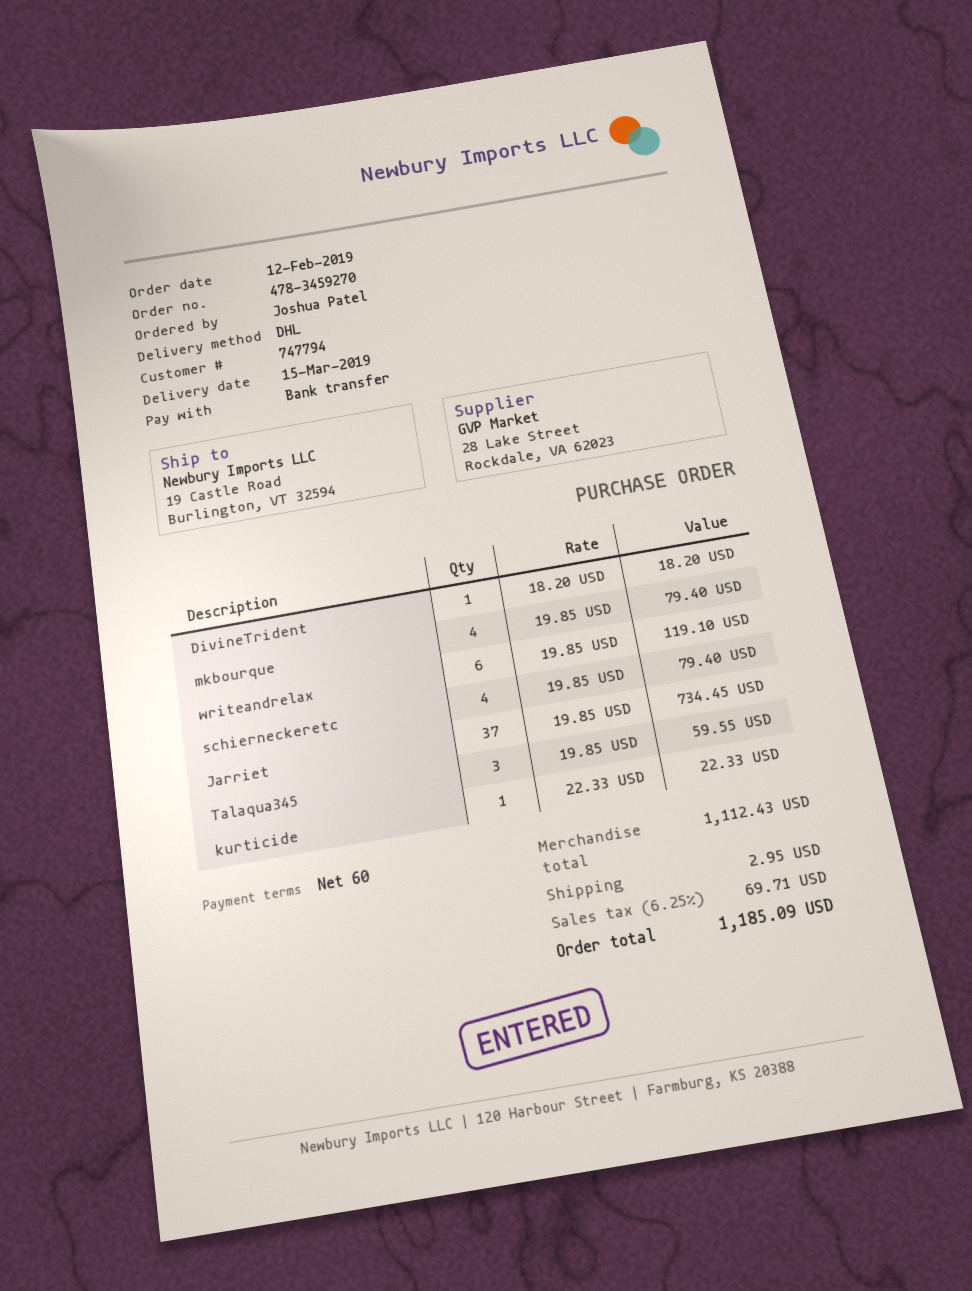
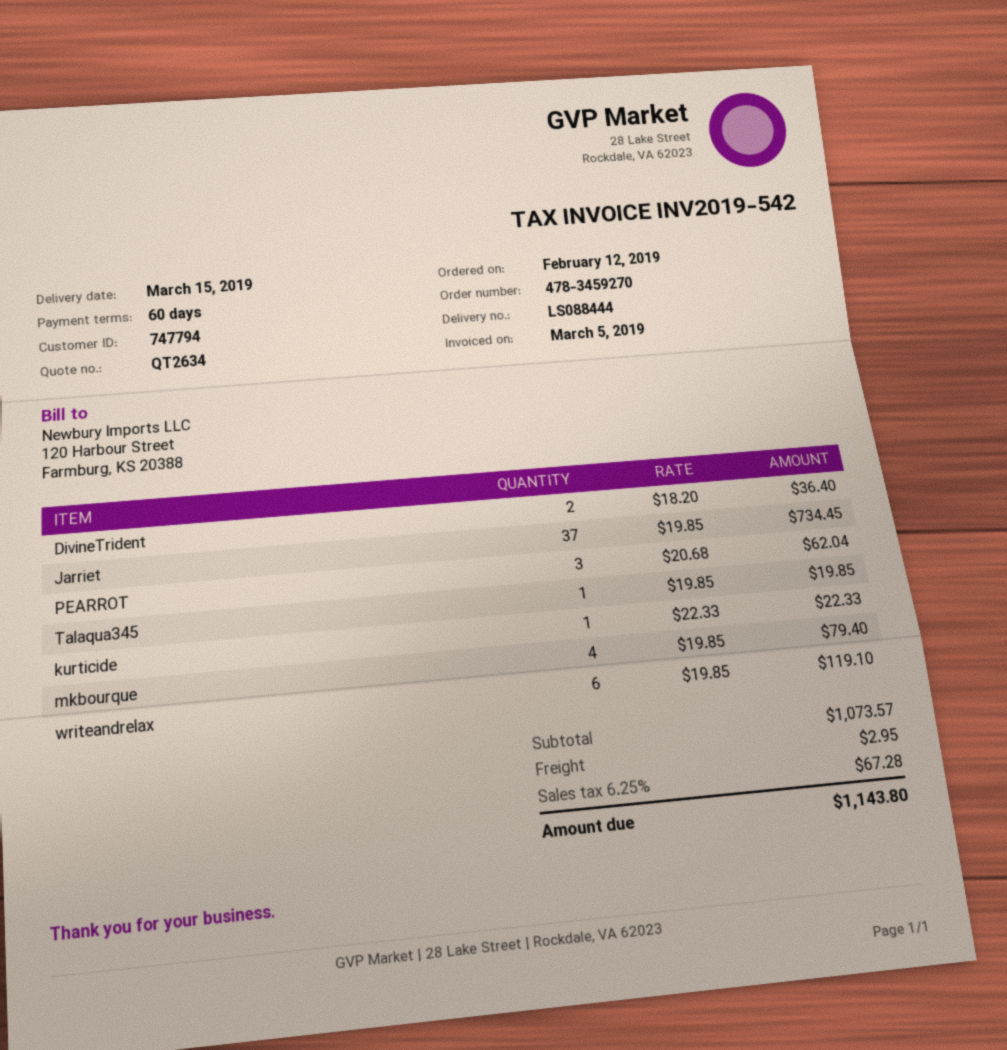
DivineTrident: 1 x 18.20 = 18.20 -> 2 x 18.20 = 36.40
schierneckeretc: 4 x 19.85 = 79.40 -> none
Talaqua345: 3 x 19.85 = 59.55 -> 1 x 19.85 = 19.85
PEARROT: none -> 3 x 20.68 = 62.04
subtotal: 1112.43 -> 1073.57
tax: 6.25% = 69.71 -> 6.25% = 67.28
total: 1185.09 -> 1143.80

